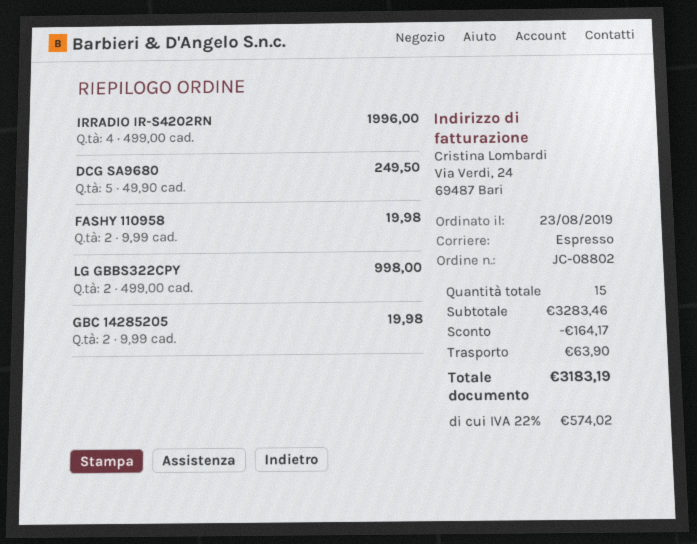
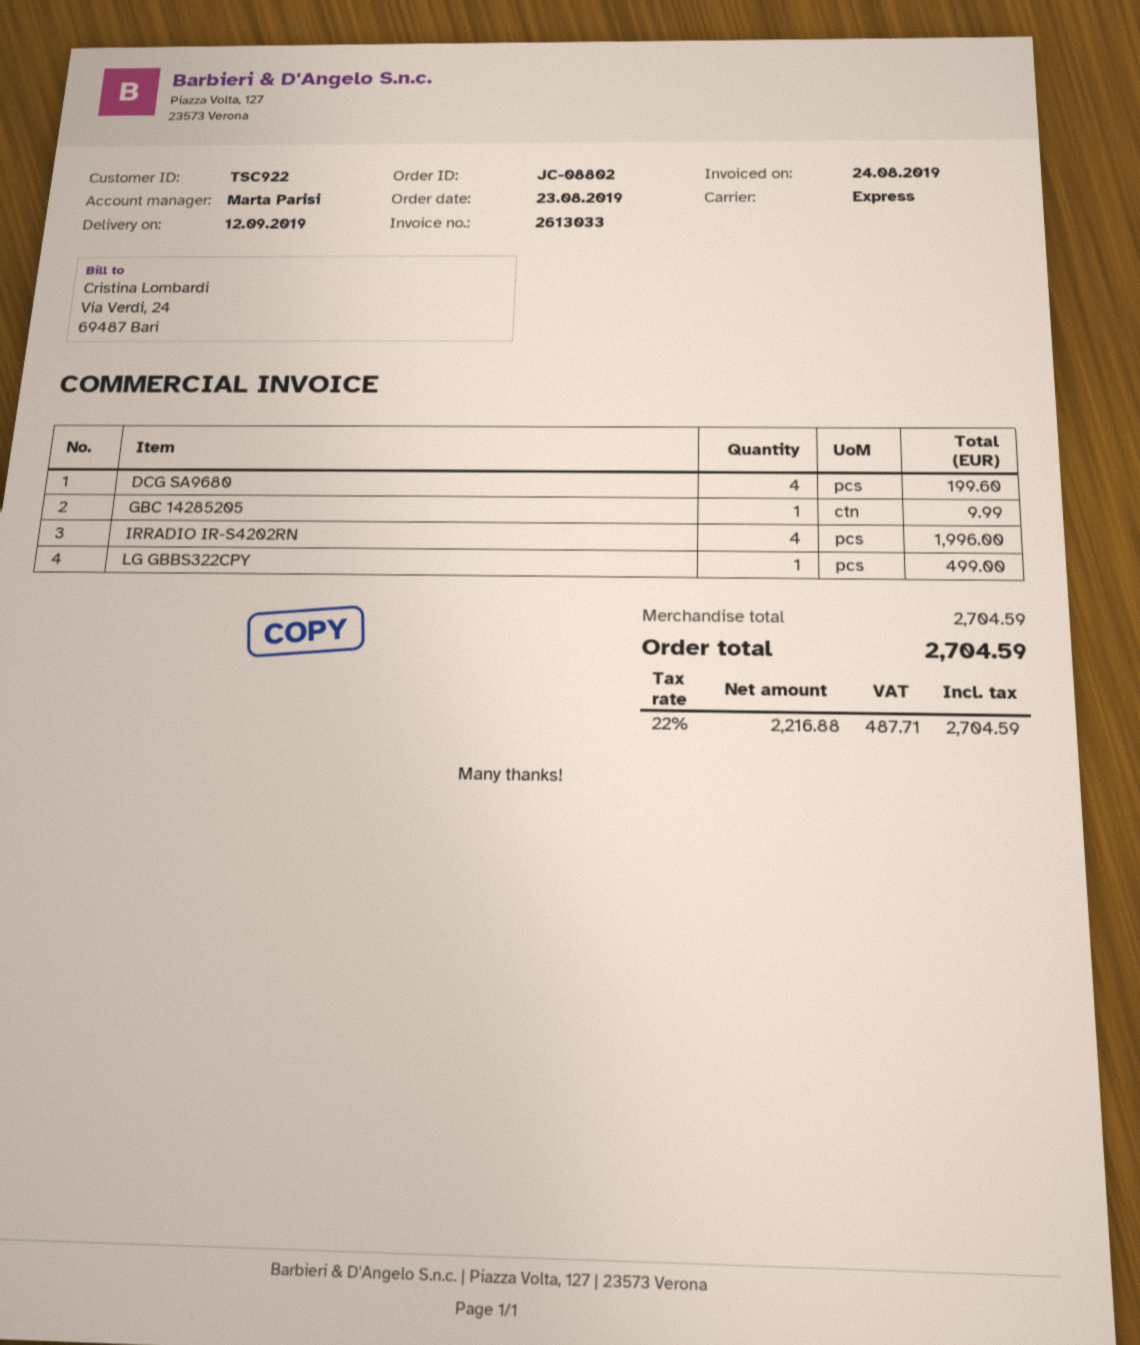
DCG SA9680: 5 for 249.50 -> 4 for 199.60
FASHY 110958: 2 for 19.98 -> none
LG GBBS322CPY: 2 for 998.00 -> 1 for 499.00
GBC 14285205: 2 for 19.98 -> 1 for 9.99
subtotal: 3283.46 -> 2704.59
discount: 164.17 -> none
shipping: 63.90 -> none
tax: 22% = 574.02 -> 22% = 487.71
total: 3183.19 -> 2704.59

